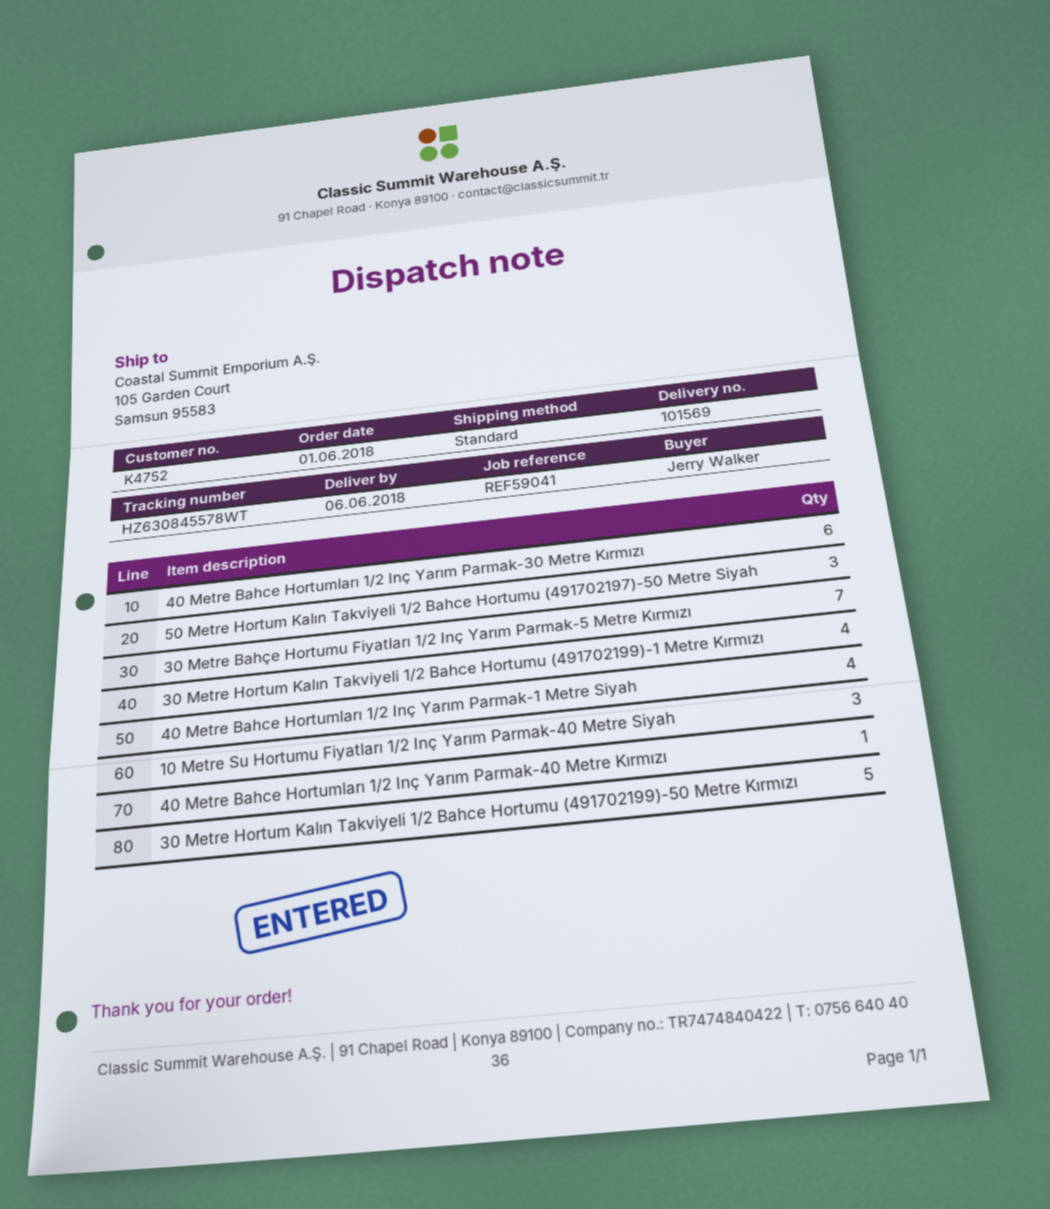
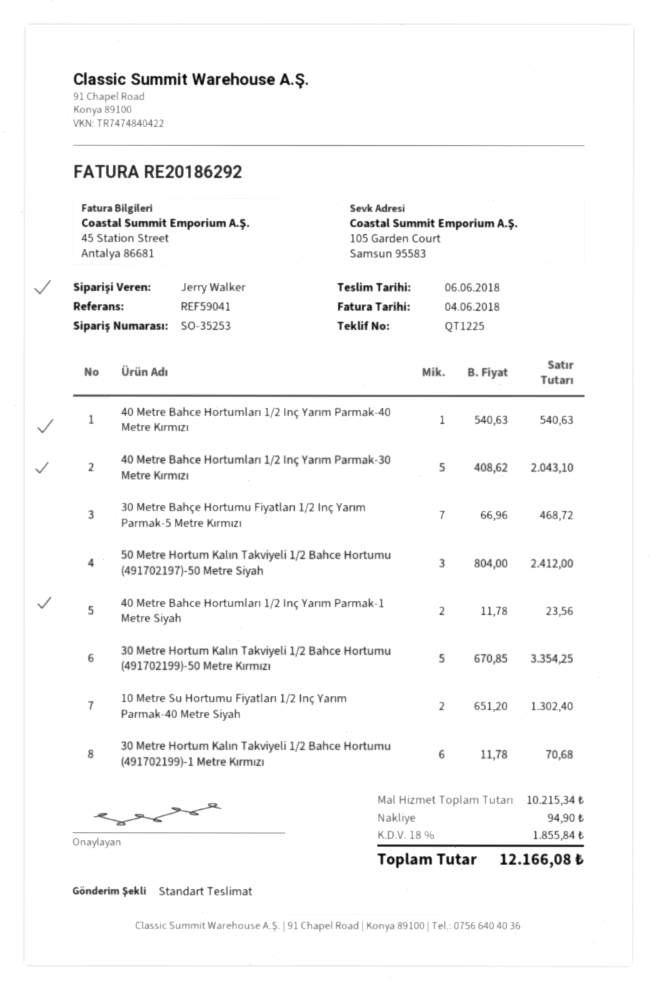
40 Metre Bahce Hortumları 1/2 Inç Yarım Parmak-30 Metre Kırmızı: 6 -> 5
30 Metre Hortum Kalın Takviyeli 1/2 Bahce Hortumu (491702199)-1 Metre Kırmızı: 4 -> 6
40 Metre Bahce Hortumları 1/2 Inç Yarım Parmak-1 Metre Siyah: 4 -> 2
10 Metre Su Hortumu Fiyatları 1/2 Inç Yarım Parmak-40 Metre Siyah: 3 -> 2

